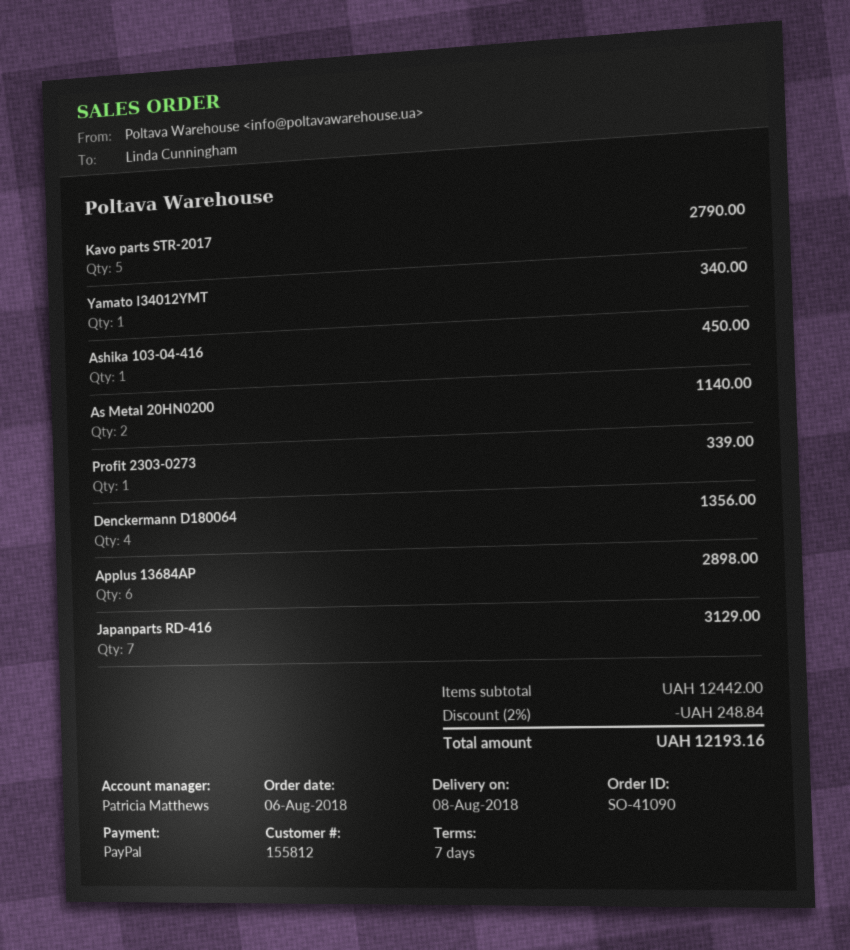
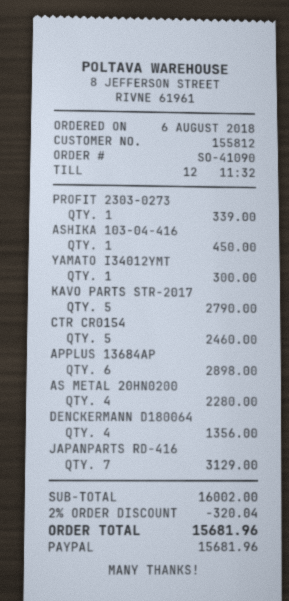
Yamato I34012YMT: 1 for 340.00 -> 1 for 300.00
As Metal 20HN0200: 2 for 1140.00 -> 4 for 2280.00
CTR CR0154: none -> 5 for 2460.00
subtotal: 12442.00 -> 16002.00
discount: 2% = 248.84 -> 2% = 320.04
total: 12193.16 -> 15681.96

